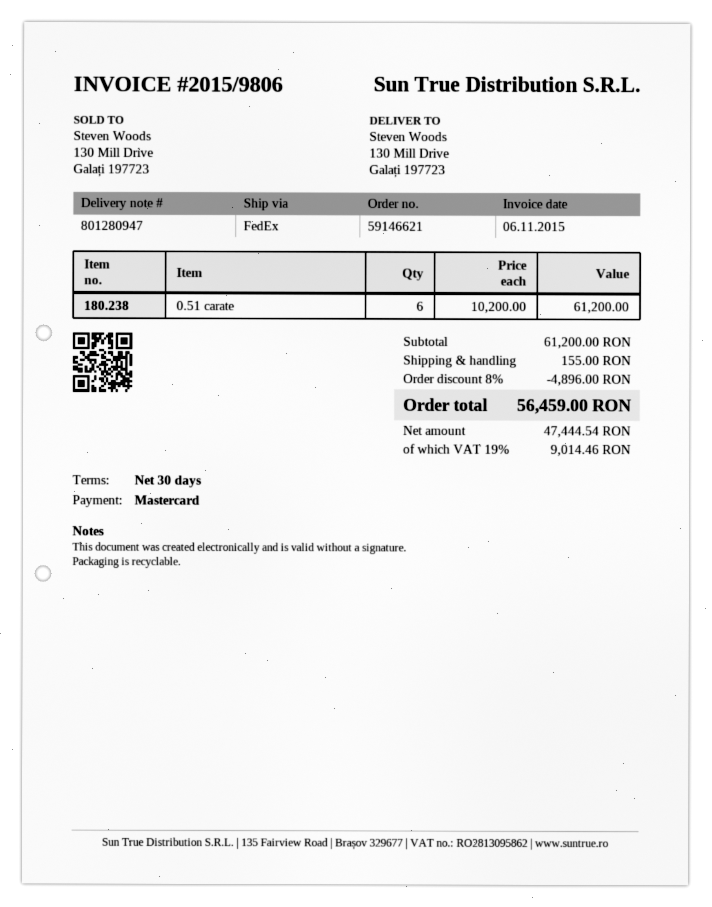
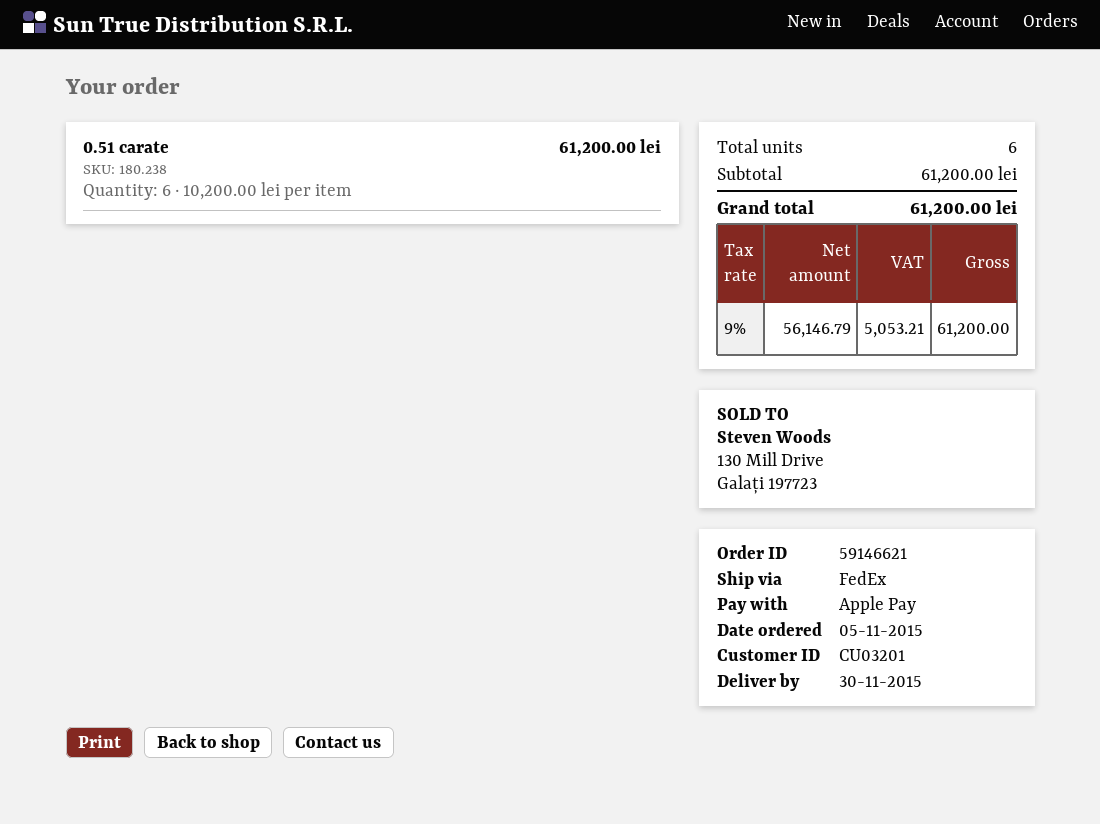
payment method: Mastercard -> Apple Pay
discount: 8% = 4896.00 -> none
shipping: 155.00 -> none
net: 47444.54 -> 56146.79
tax: 19% = 9014.46 -> 9% = 5053.21
total: 56459.00 -> 61200.00

